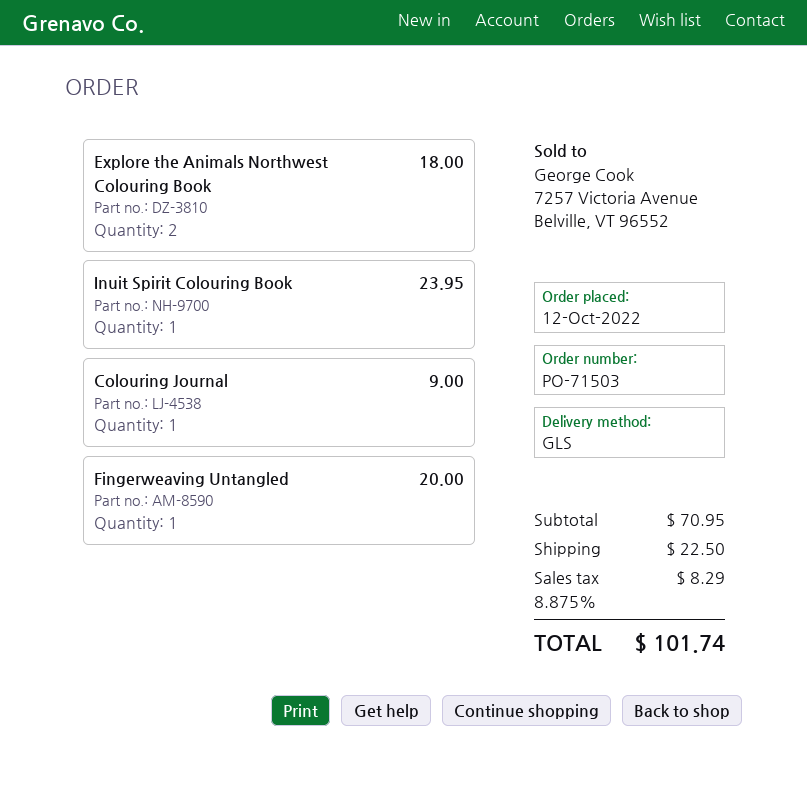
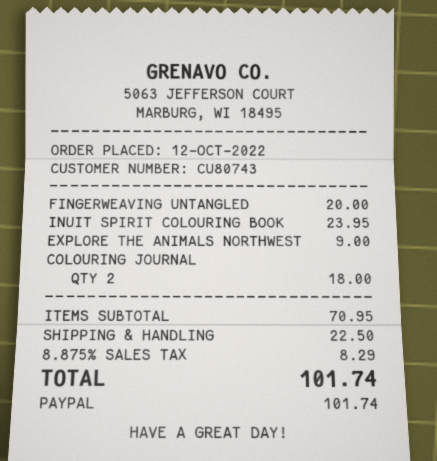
Explore the Animals Northwest Colouring Book: 2 for 18.00 -> 1 for 9.00
Colouring Journal: 1 for 9.00 -> 2 for 18.00

